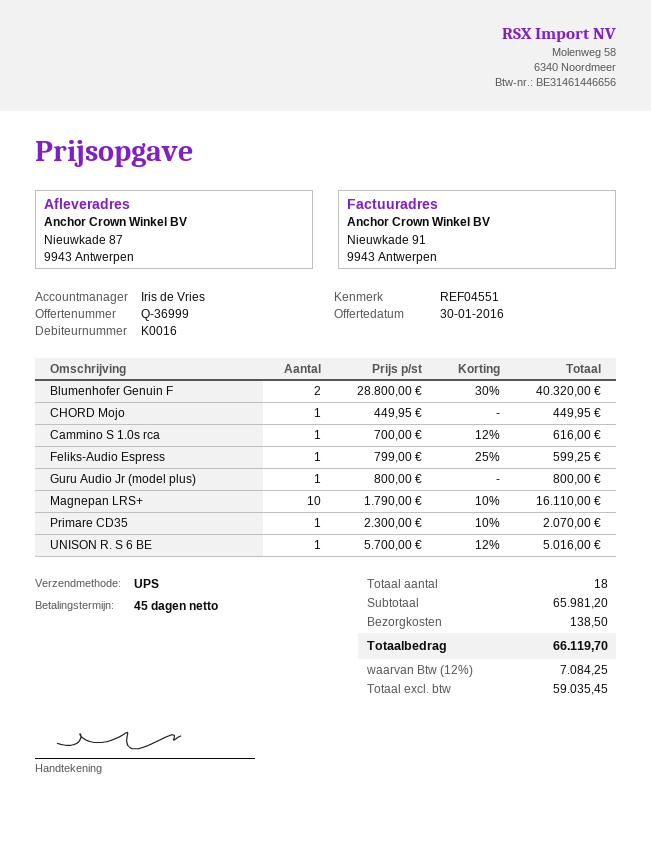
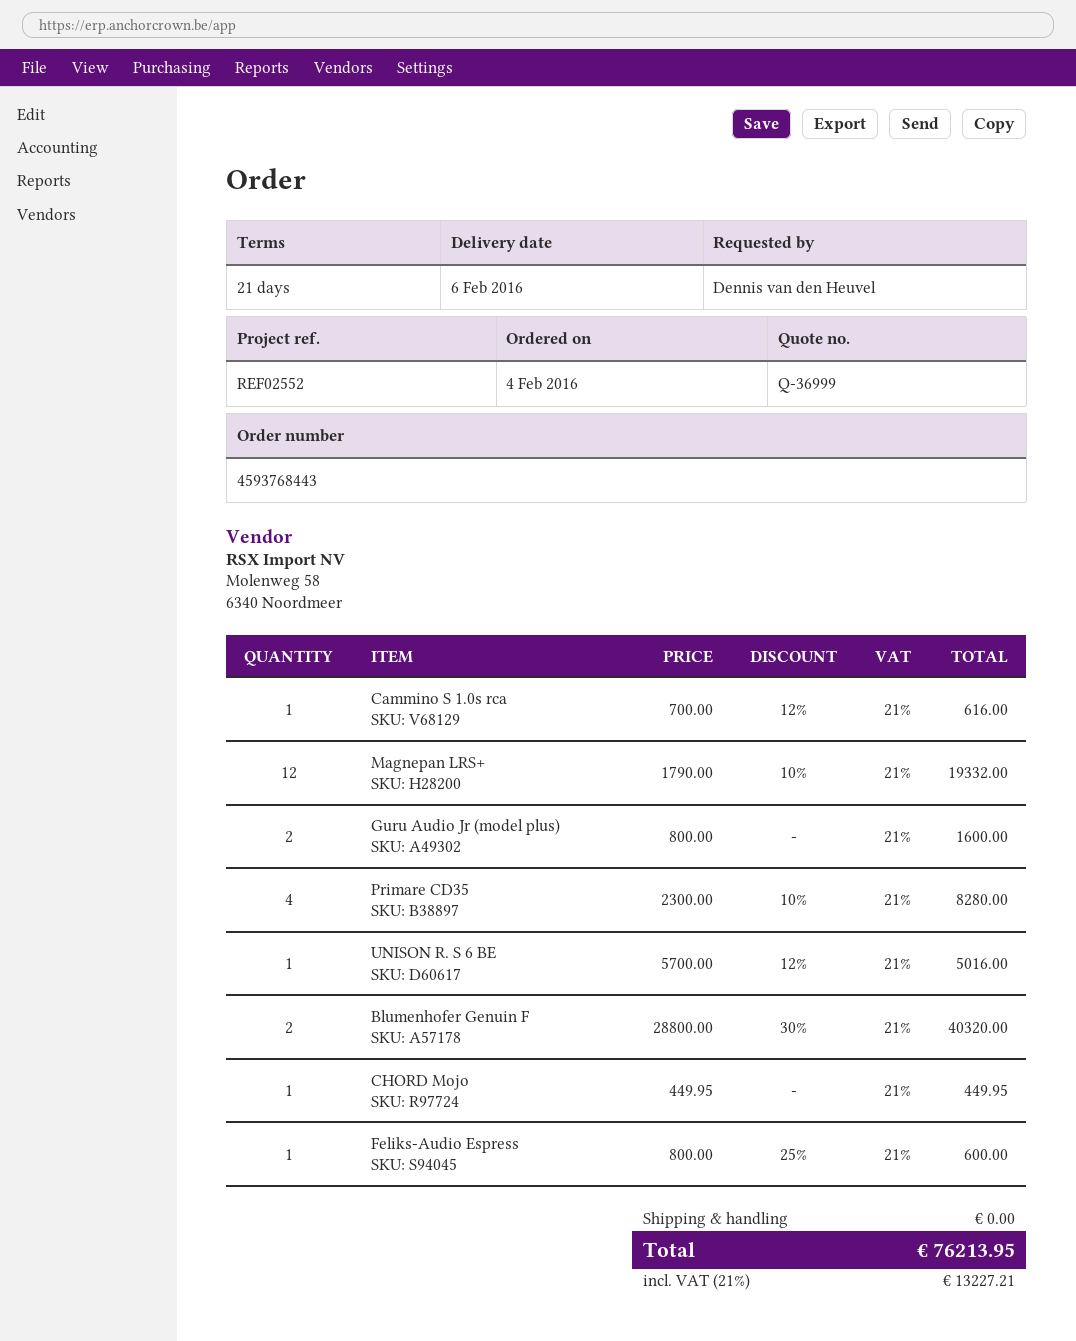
payment terms: 45 days -> 21 days
reference: REF04551 -> REF02552
Feliks-Audio Espress: 1 x 799.00 - 25% = 599.25 -> 1 x 800.00 - 25% = 600.00
Guru Audio Jr (model plus): 1 x 800.00 = 800.00 -> 2 x 800.00 = 1600.00
Magnepan LRS+: 10 x 1790.00 - 10% = 16110.00 -> 12 x 1790.00 - 10% = 19332.00
Primare CD35: 1 x 2300.00 - 10% = 2070.00 -> 4 x 2300.00 - 10% = 8280.00
shipping: 138.50 -> 0.00
tax: 12% = 7084.25 -> 21% = 13227.21
total: 66119.70 -> 76213.95

